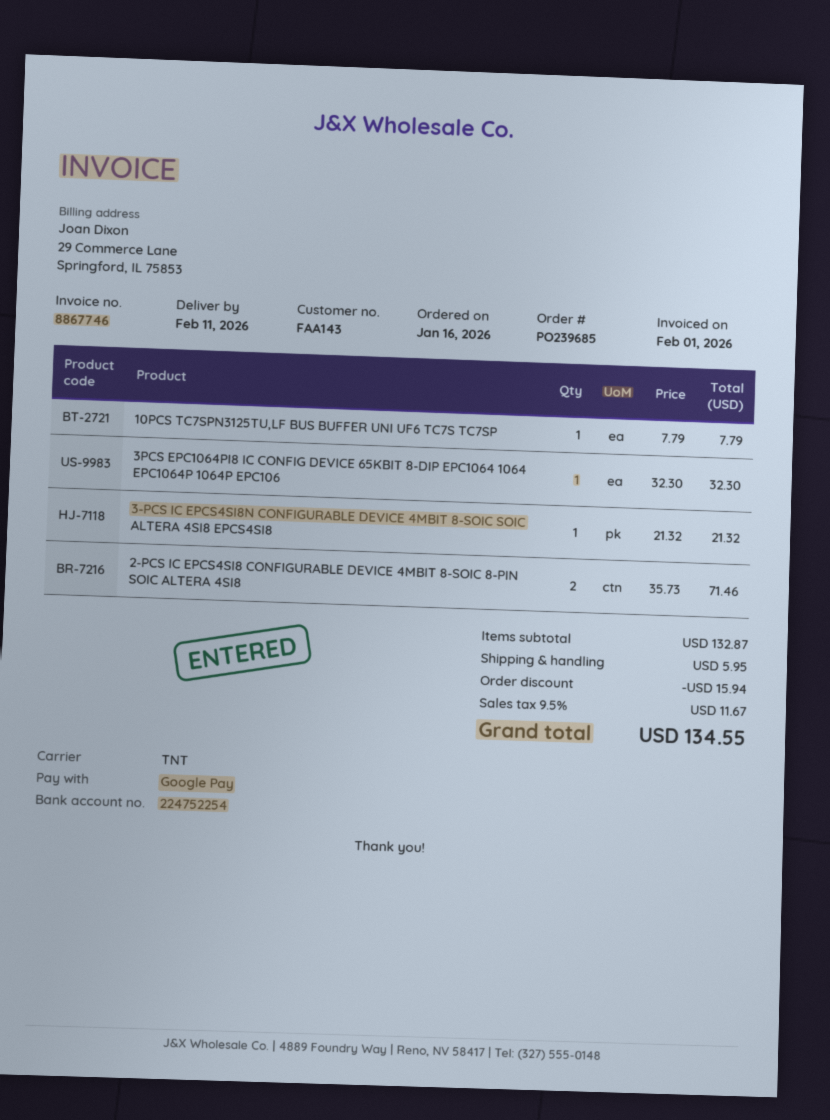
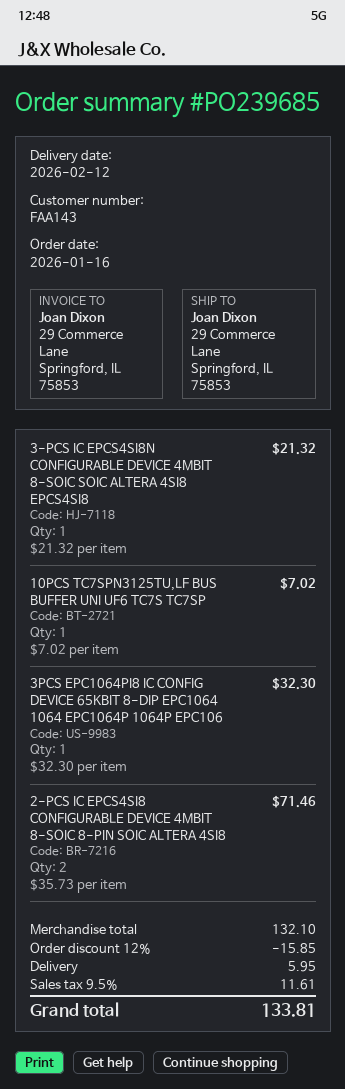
delivery date: 2026-02-11 -> 2026-02-12
10PCS TC7SPN3125TU,LF BUS BUFFER UNI UF6 TC7S TC7SP: 1 x 7.79 = 7.79 -> 1 x 7.02 = 7.02
subtotal: 132.87 -> 132.10
discount: 15.94 -> 15.85
tax: 9.5% = 11.67 -> 9.5% = 11.61
total: 134.55 -> 133.81

